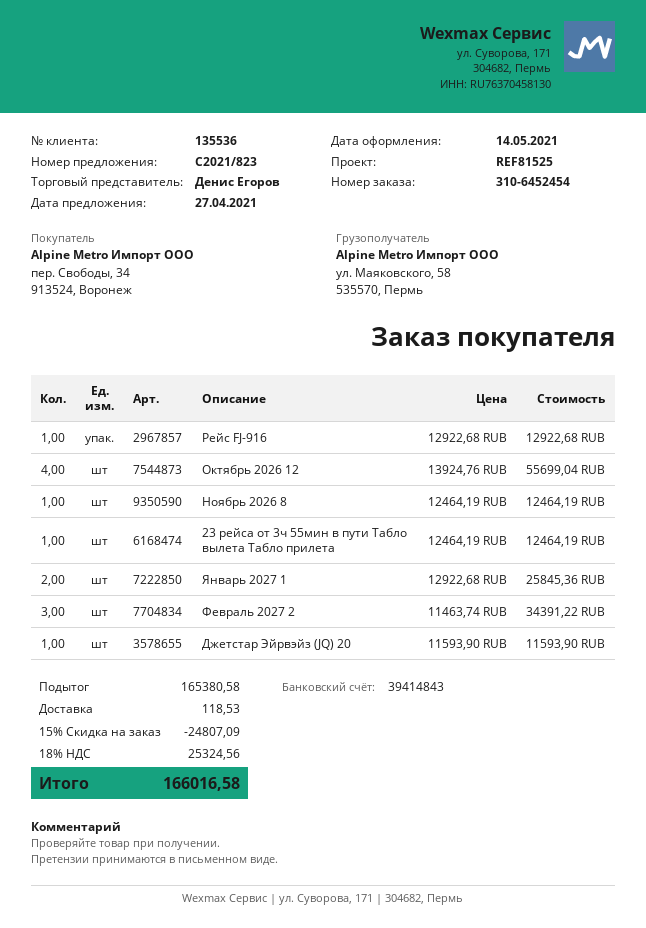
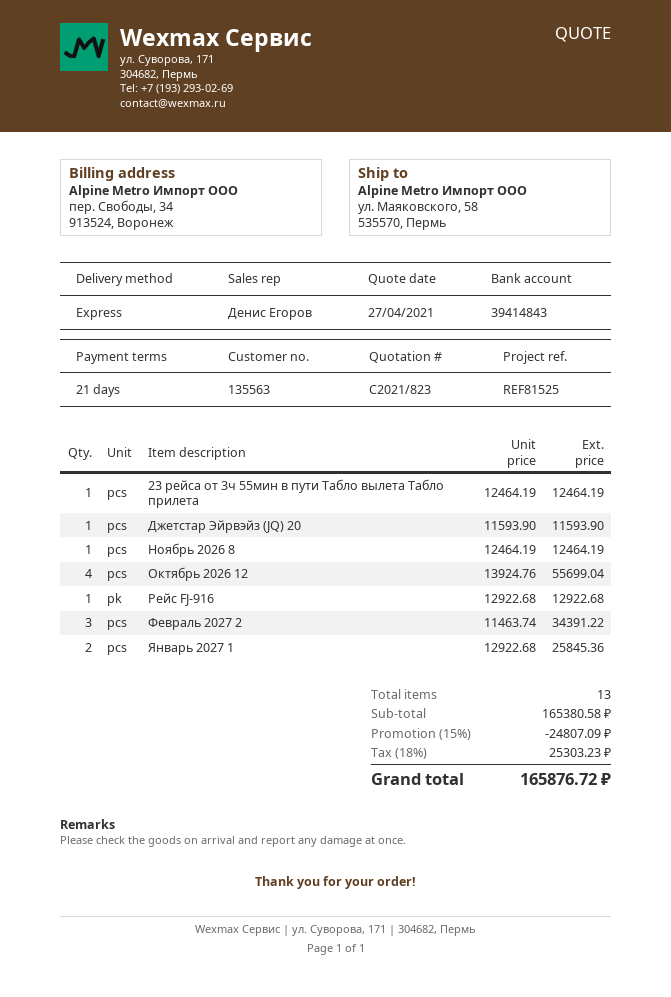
customer number: 135536 -> 135563
shipping: 118.53 -> none
tax: 18% = 25324.56 -> 18% = 25303.23
total: 166016.58 -> 165876.72

